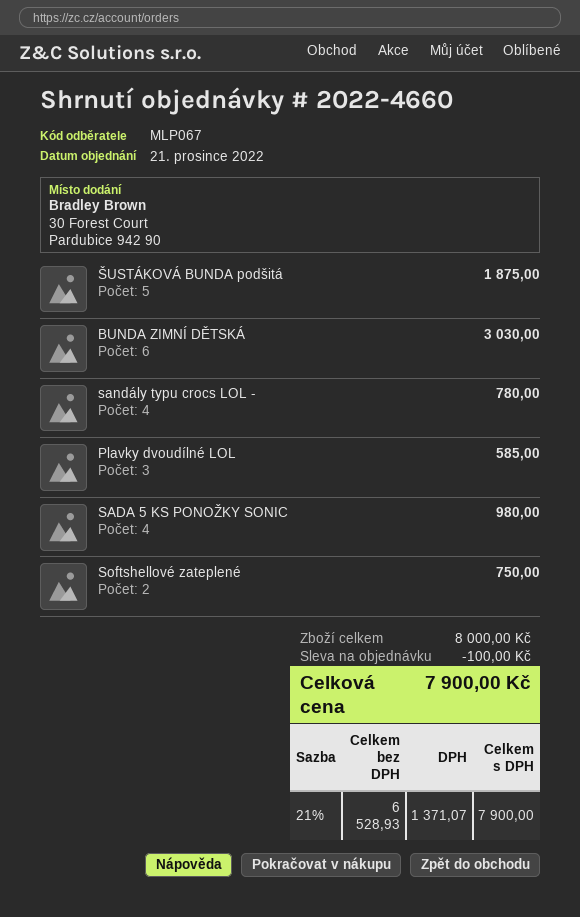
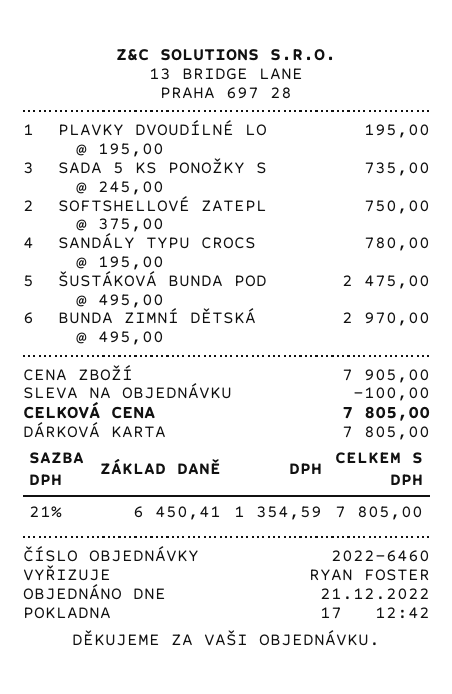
order number: 2022-4660 -> 2022-6460
ŠUSTÁKOVÁ BUNDA podšitá: 5 for 1875.00 -> 5 for 2475.00
BUNDA ZIMNÍ DĚTSKÁ: 6 for 3030.00 -> 6 for 2970.00
Plavky dvoudílné LOL: 3 for 585.00 -> 1 for 195.00
SADA 5 KS PONOŽKY SONIC: 4 for 980.00 -> 3 for 735.00
subtotal: 8000.00 -> 7905.00
net: 6528.93 -> 6450.41
tax: 21% = 1371.07 -> 21% = 1354.59
total: 7900.00 -> 7805.00

